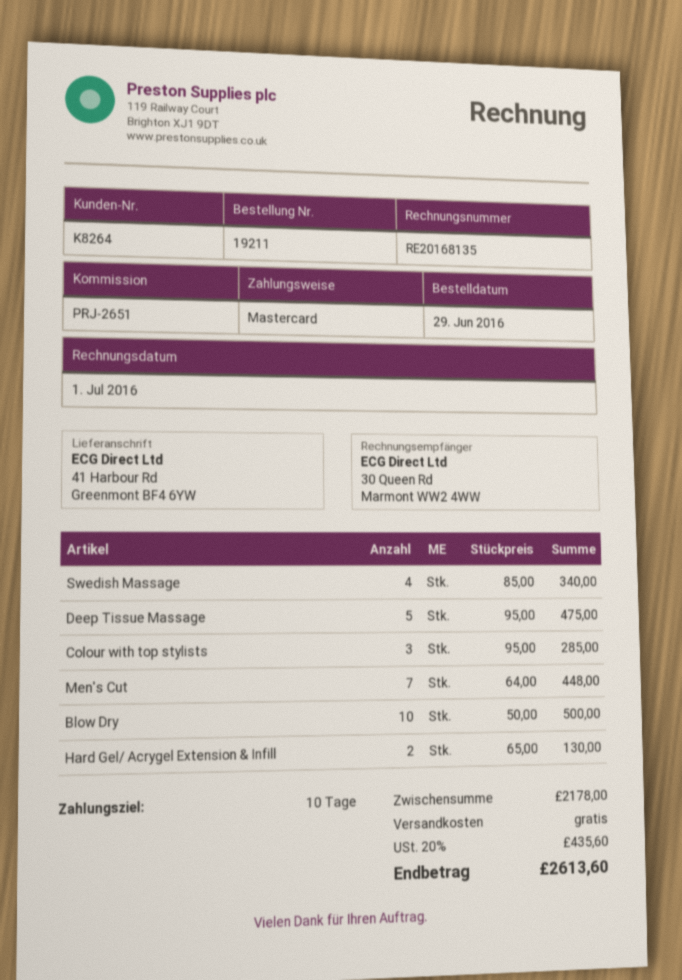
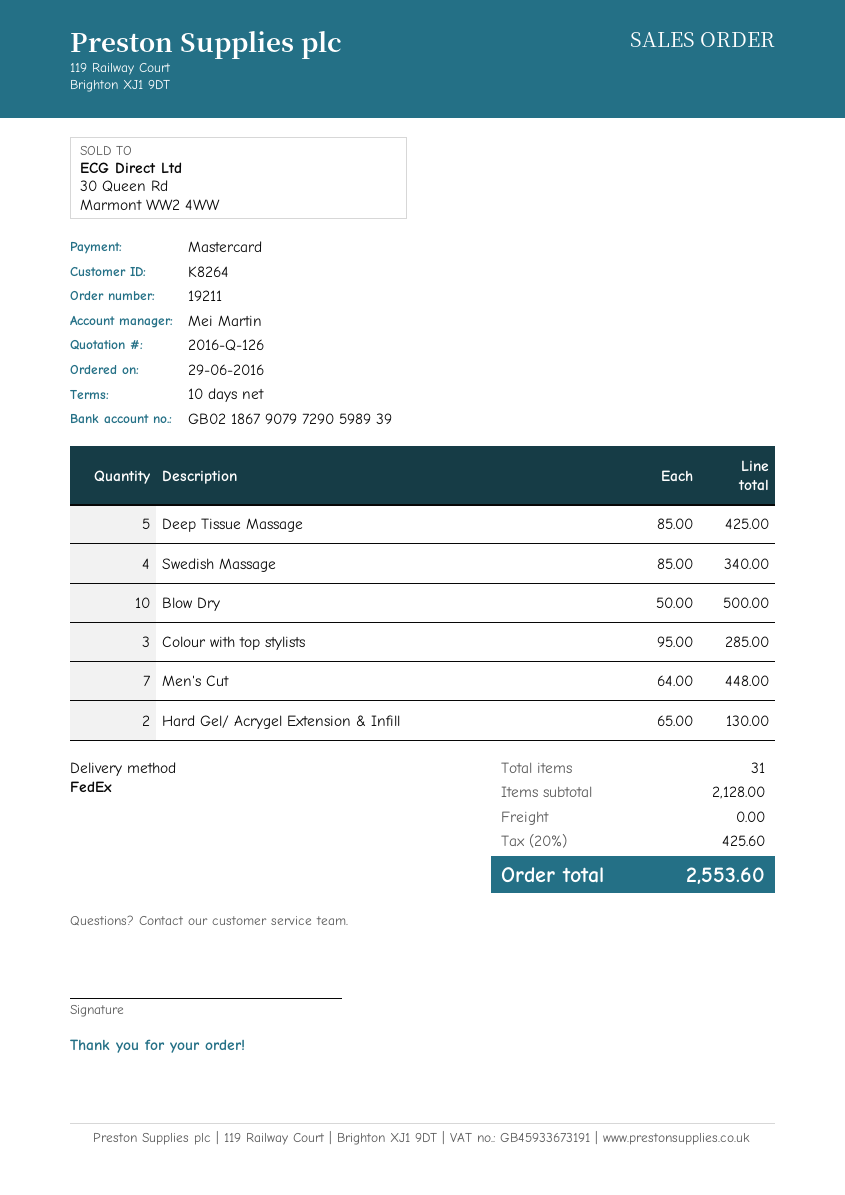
Deep Tissue Massage: 5 x 95.00 = 475.00 -> 5 x 85.00 = 425.00
subtotal: 2178.00 -> 2128.00
tax: 20% = 435.60 -> 20% = 425.60
total: 2613.60 -> 2553.60

